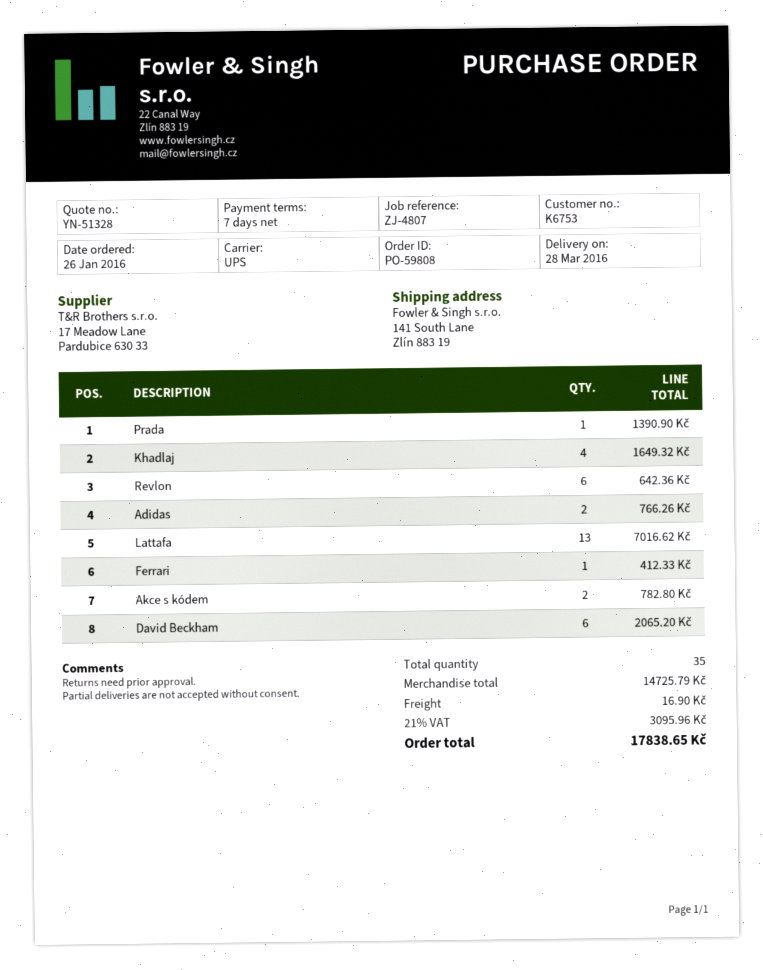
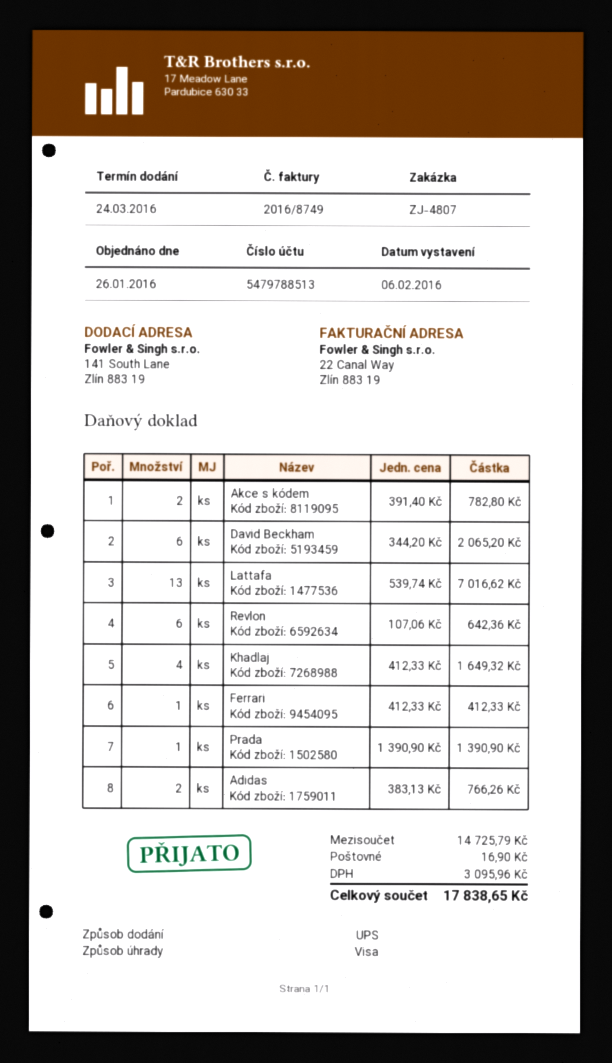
delivery date: 2016-03-28 -> 2016-03-24

